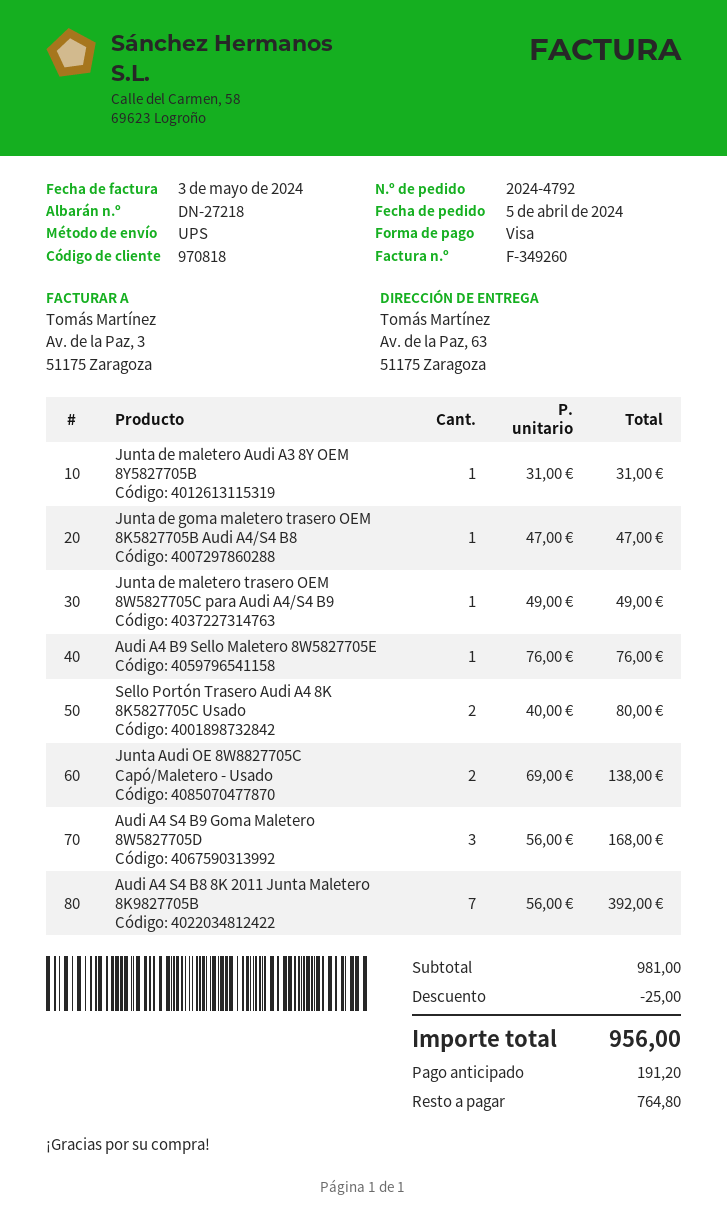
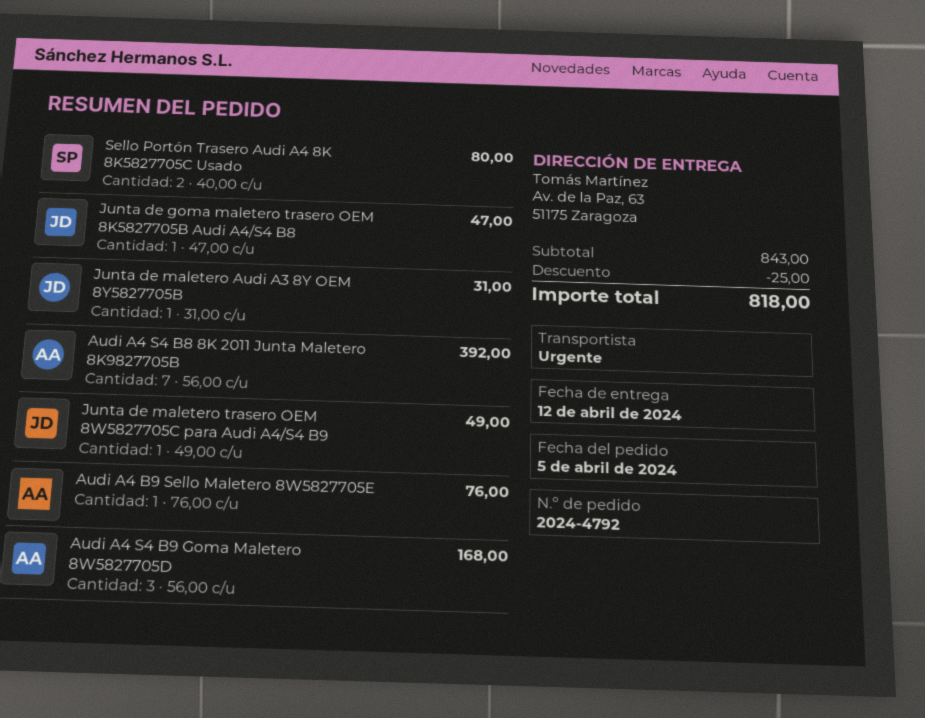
shipping method: UPS -> express
Junta Audi OE 8W8827705C Capó/Maletero - Usado: 2 x 69.00 = 138.00 -> none
subtotal: 981.00 -> 843.00
total: 956.00 -> 818.00

